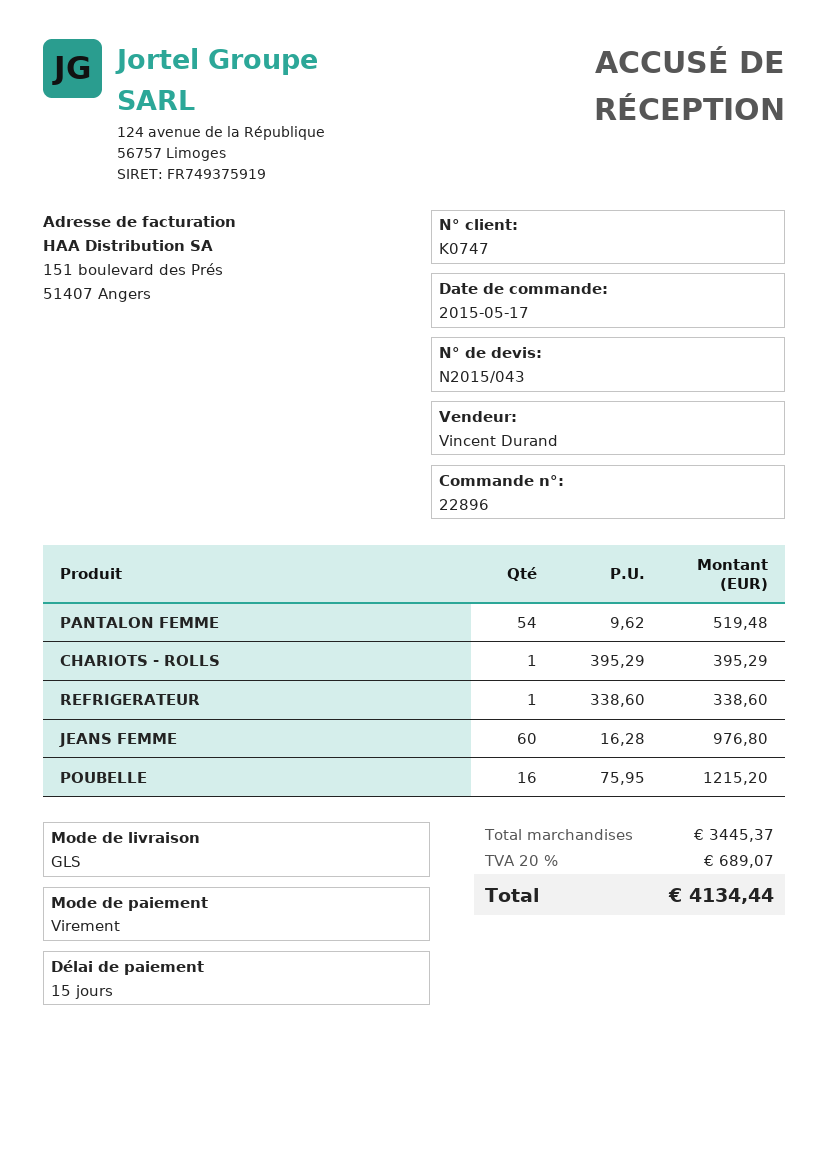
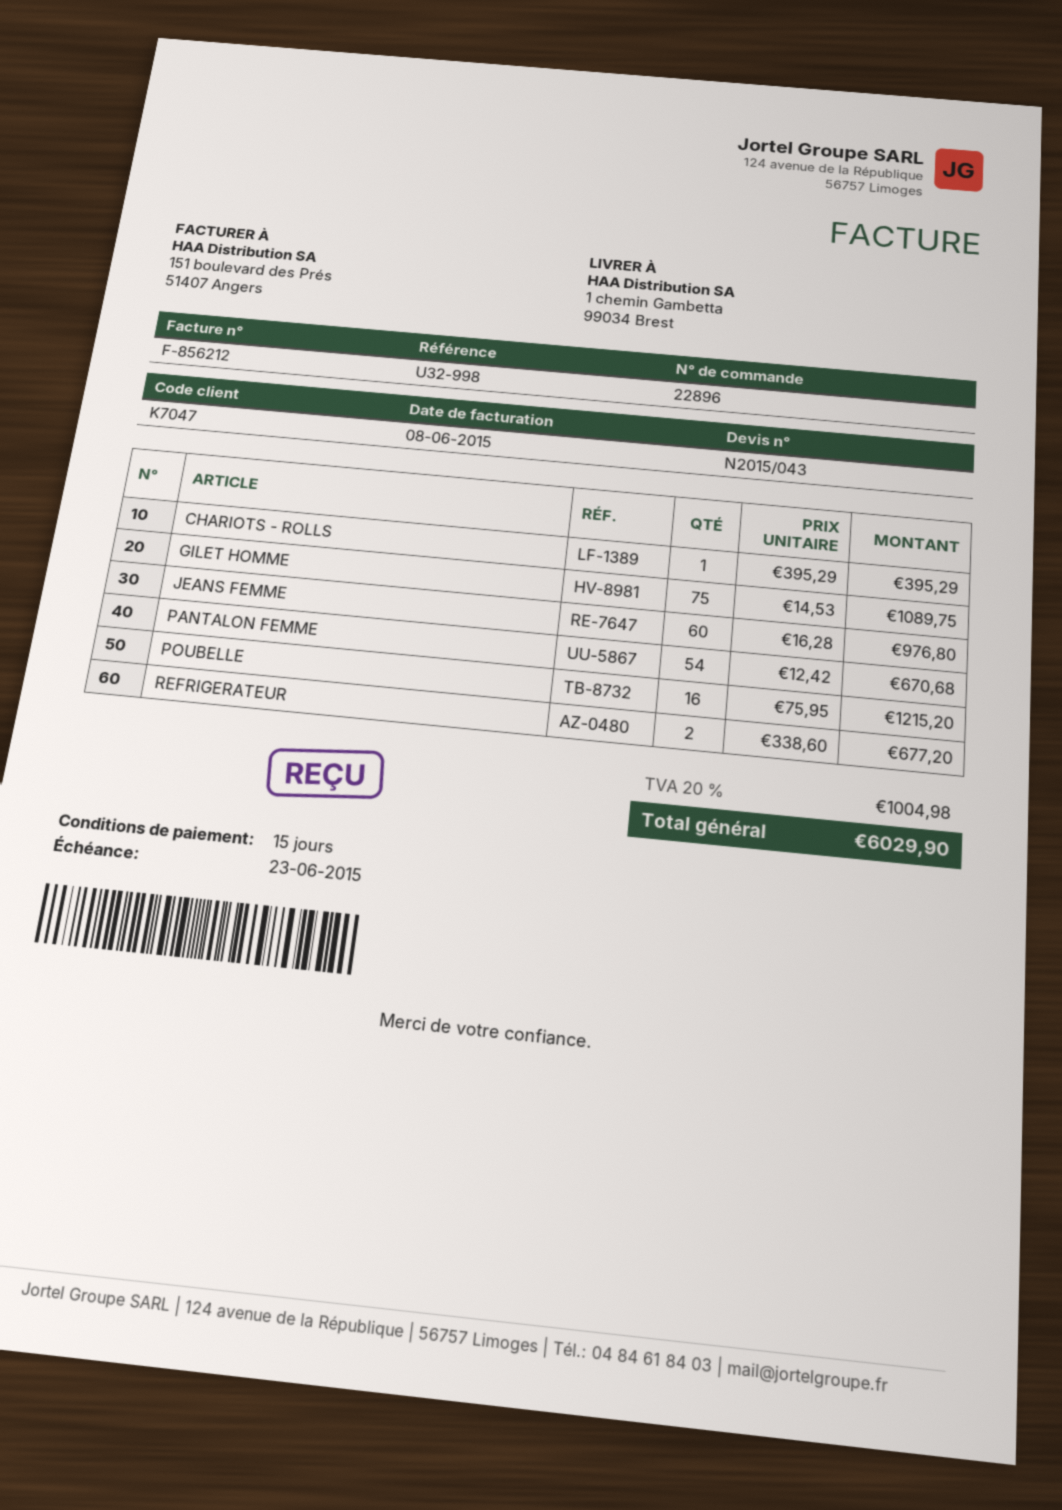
customer number: K0747 -> K7047
PANTALON FEMME: 54 x 9.62 = 519.48 -> 54 x 12.42 = 670.68
REFRIGERATEUR: 1 x 338.60 = 338.60 -> 2 x 338.60 = 677.20
GILET HOMME: none -> 75 x 14.53 = 1089.75
tax: 20% = 689.07 -> 20% = 1004.98
total: 4134.44 -> 6029.90

